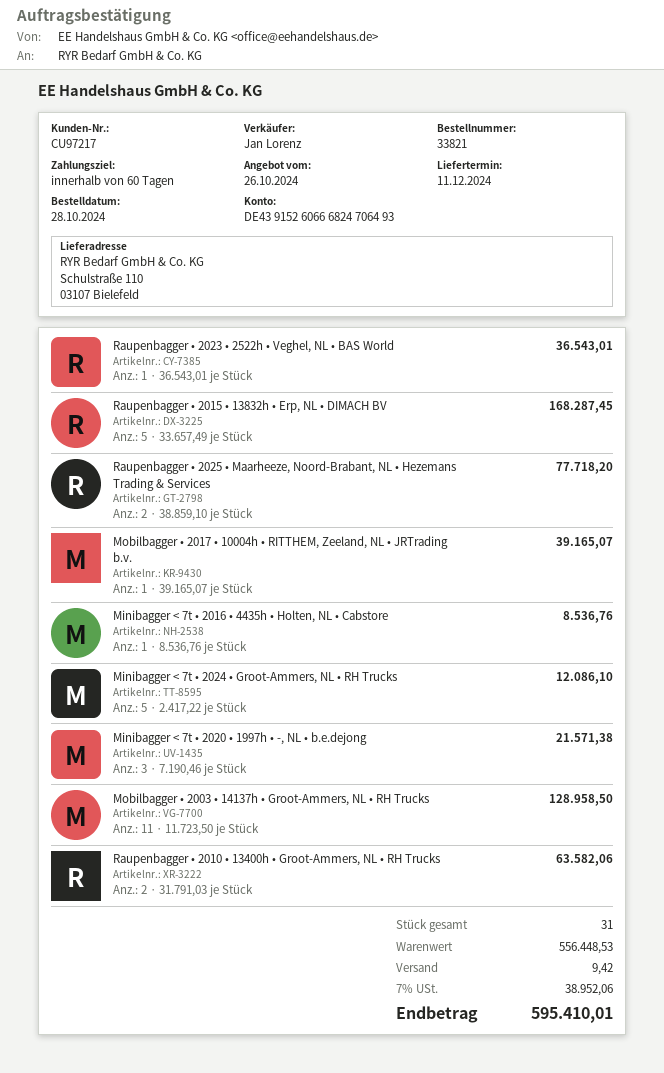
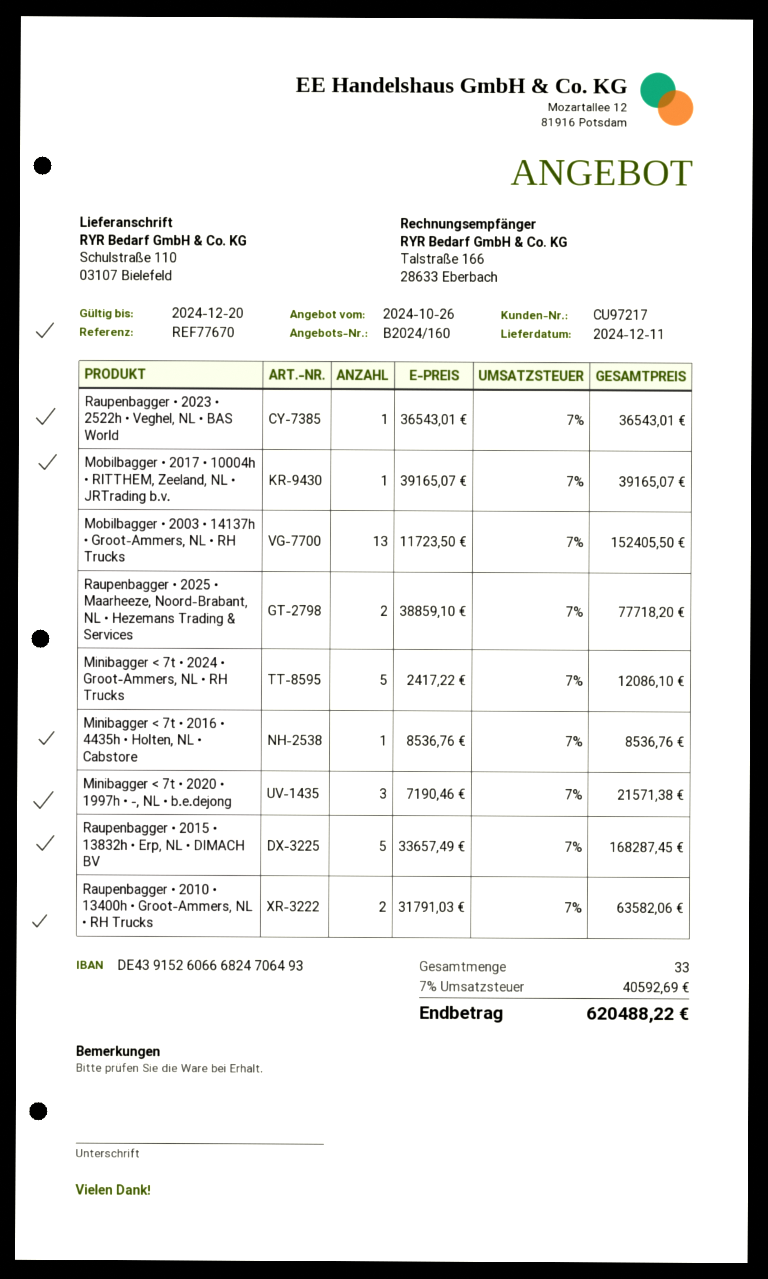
Mobilbagger • 2003 • 14137h • Groot-Ammers, NL • RH Trucks: 11 x 11723.50 = 128958.50 -> 13 x 11723.50 = 152405.50
total quantity: 31 -> 33
shipping: 9.42 -> none
tax: 7% = 38952.06 -> 7% = 40592.69
total: 595410.01 -> 620488.22

